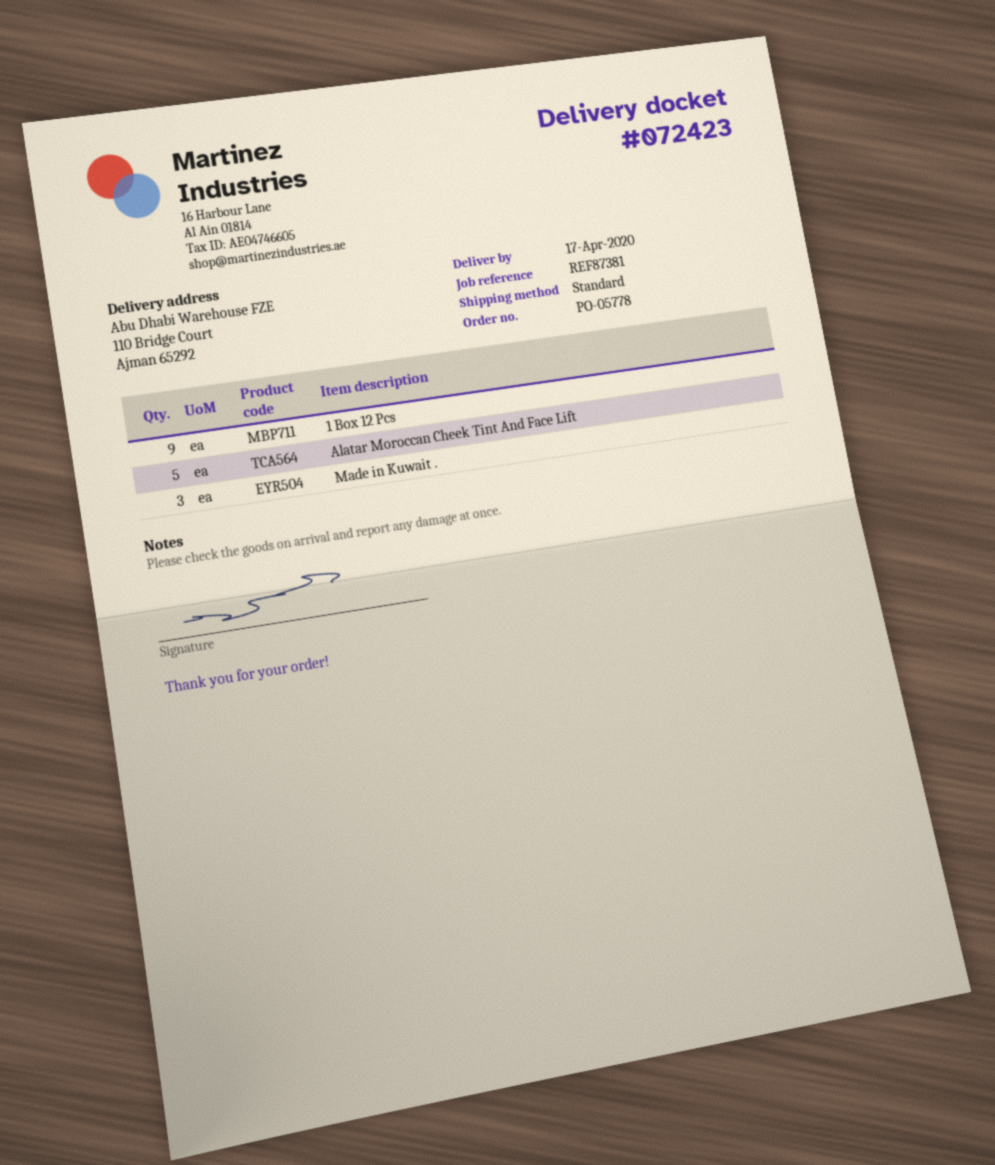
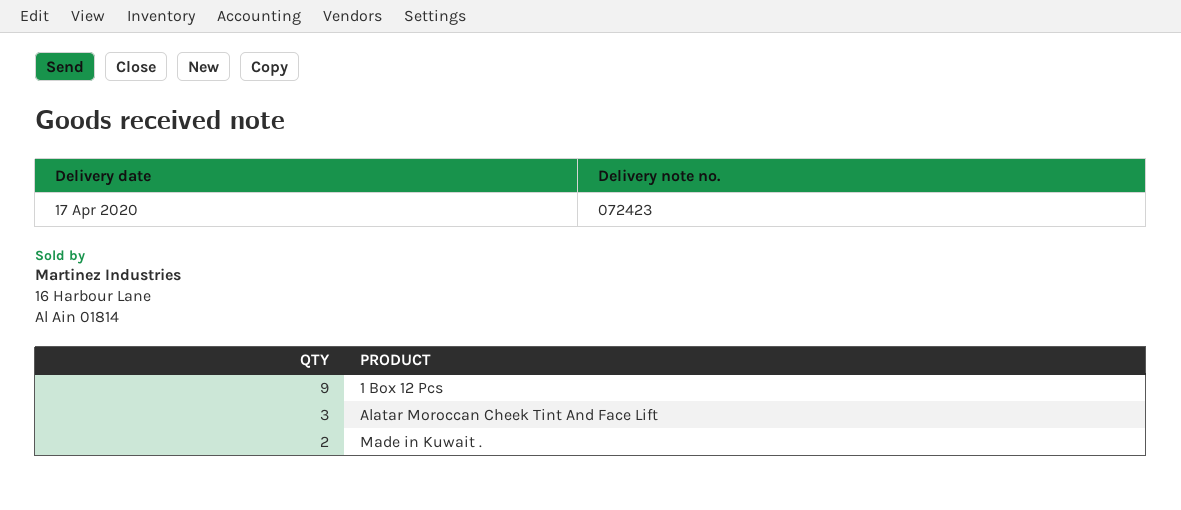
Alatar Moroccan Cheek Tint And Face Lift: 5 -> 3
Made in Kuwait .: 3 -> 2

